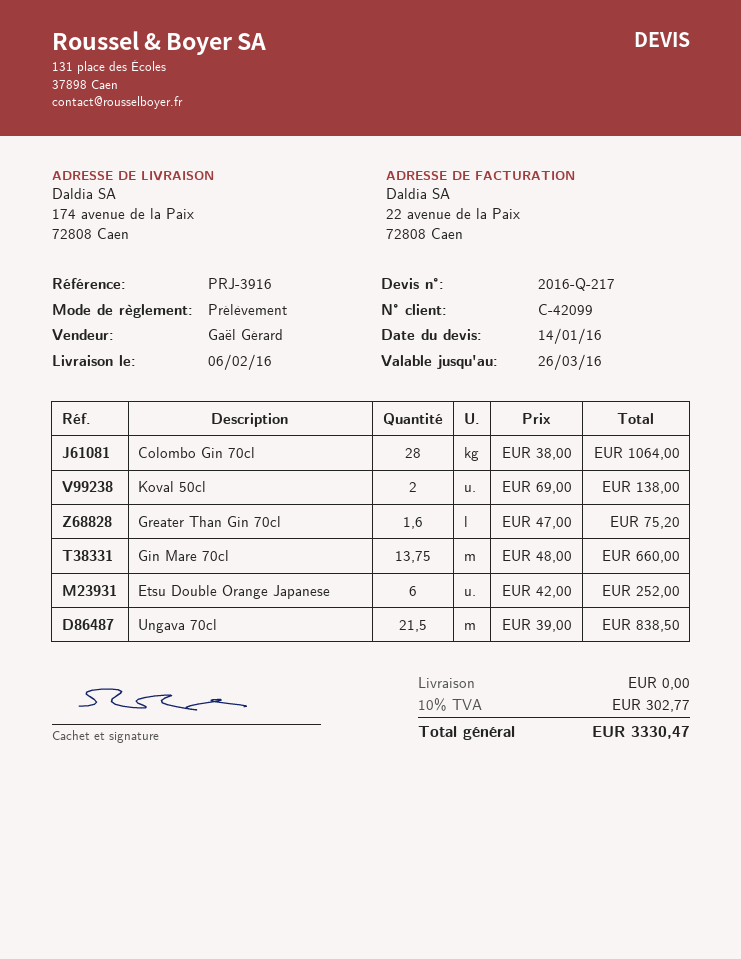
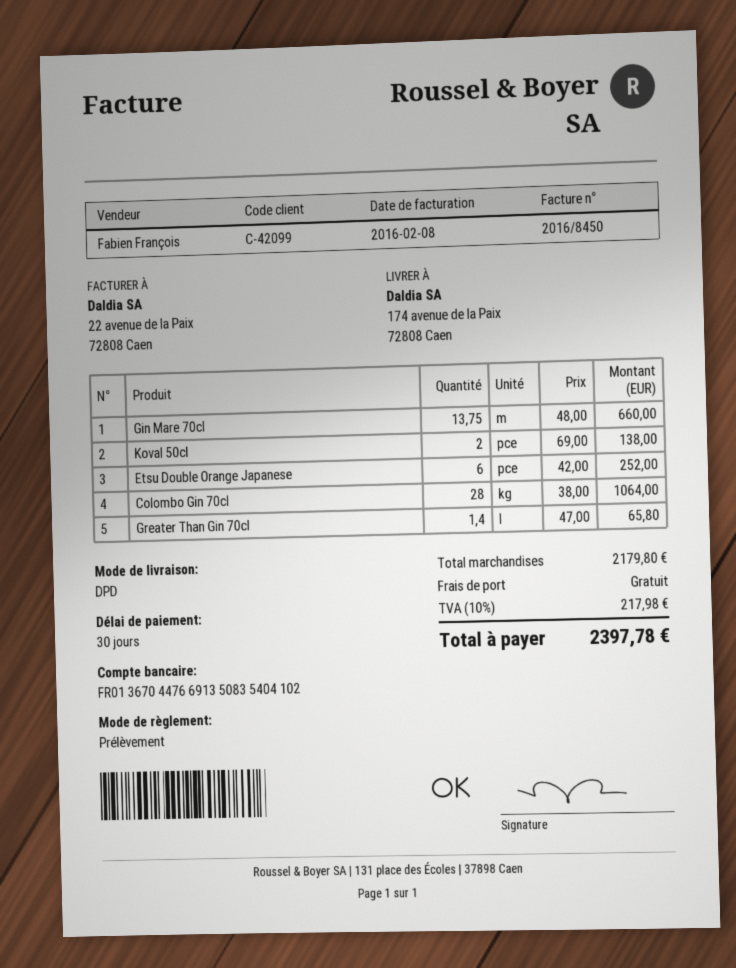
sales rep: Gaël Gérard -> Fabien François
Greater Than Gin 70cl: 1.6 x 47.00 = 75.20 -> 1.4 x 47.00 = 65.80
Ungava 70cl: 21.5 x 39.00 = 838.50 -> none
tax: 10% = 302.77 -> 10% = 217.98
total: 3330.47 -> 2397.78

